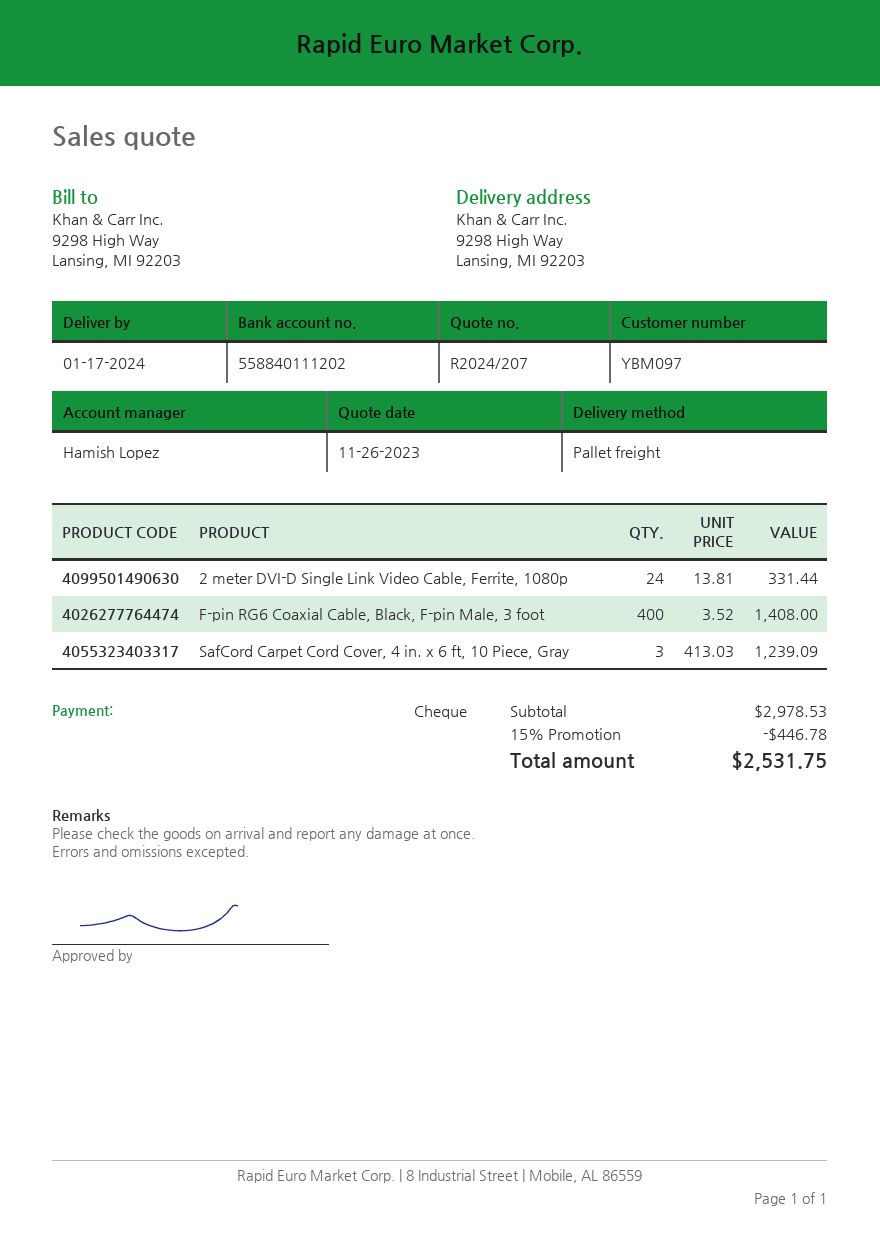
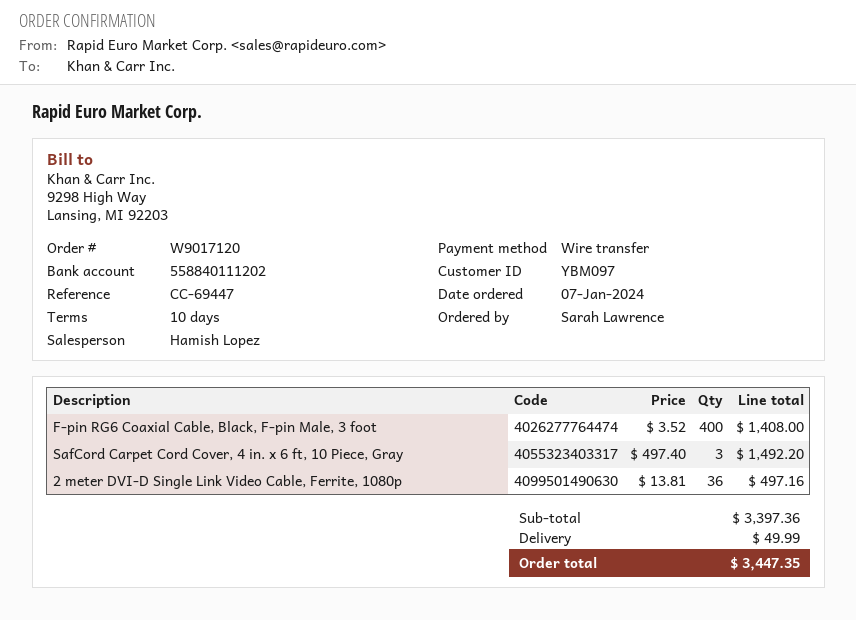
payment method: cheque -> bank transfer
2 meter DVI-D Single Link Video Cable, Ferrite, 1080p: 24 x 13.81 = 331.44 -> 36 x 13.81 = 497.16
SafCord Carpet Cord Cover, 4 in. x 6 ft, 10 Piece, Gray: 3 x 413.03 = 1239.09 -> 3 x 497.40 = 1492.20
subtotal: 2978.53 -> 3397.36
discount: 15% = 446.78 -> none
shipping: none -> 49.99
total: 2531.75 -> 3447.35

